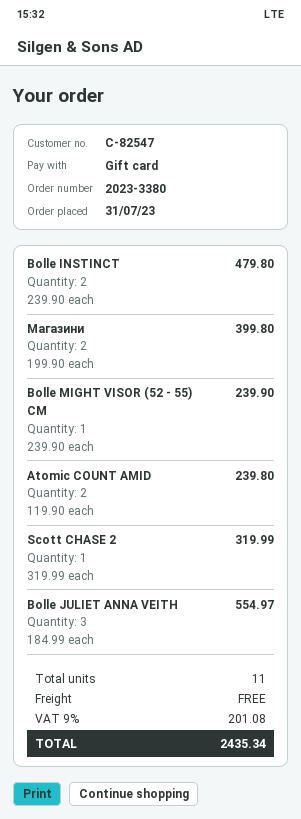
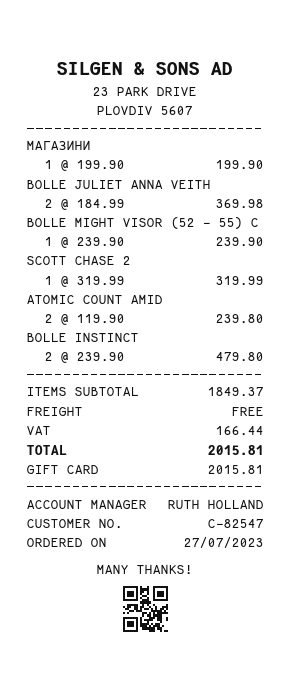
order date: 2023-07-31 -> 2023-07-27
Магазини: 2 x 199.90 = 399.80 -> 1 x 199.90 = 199.90
Bolle JULIET ANNA VEITH: 3 x 184.99 = 554.97 -> 2 x 184.99 = 369.98
tax: 201.08 -> 166.44
total: 2435.34 -> 2015.81

